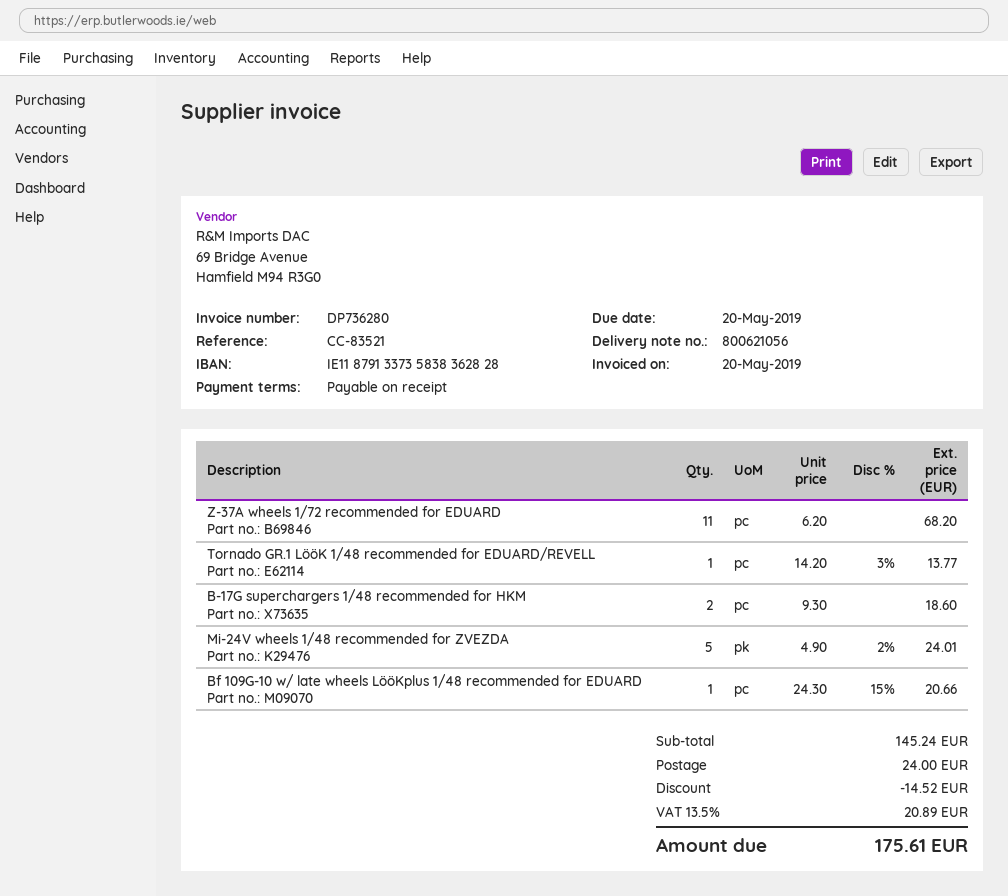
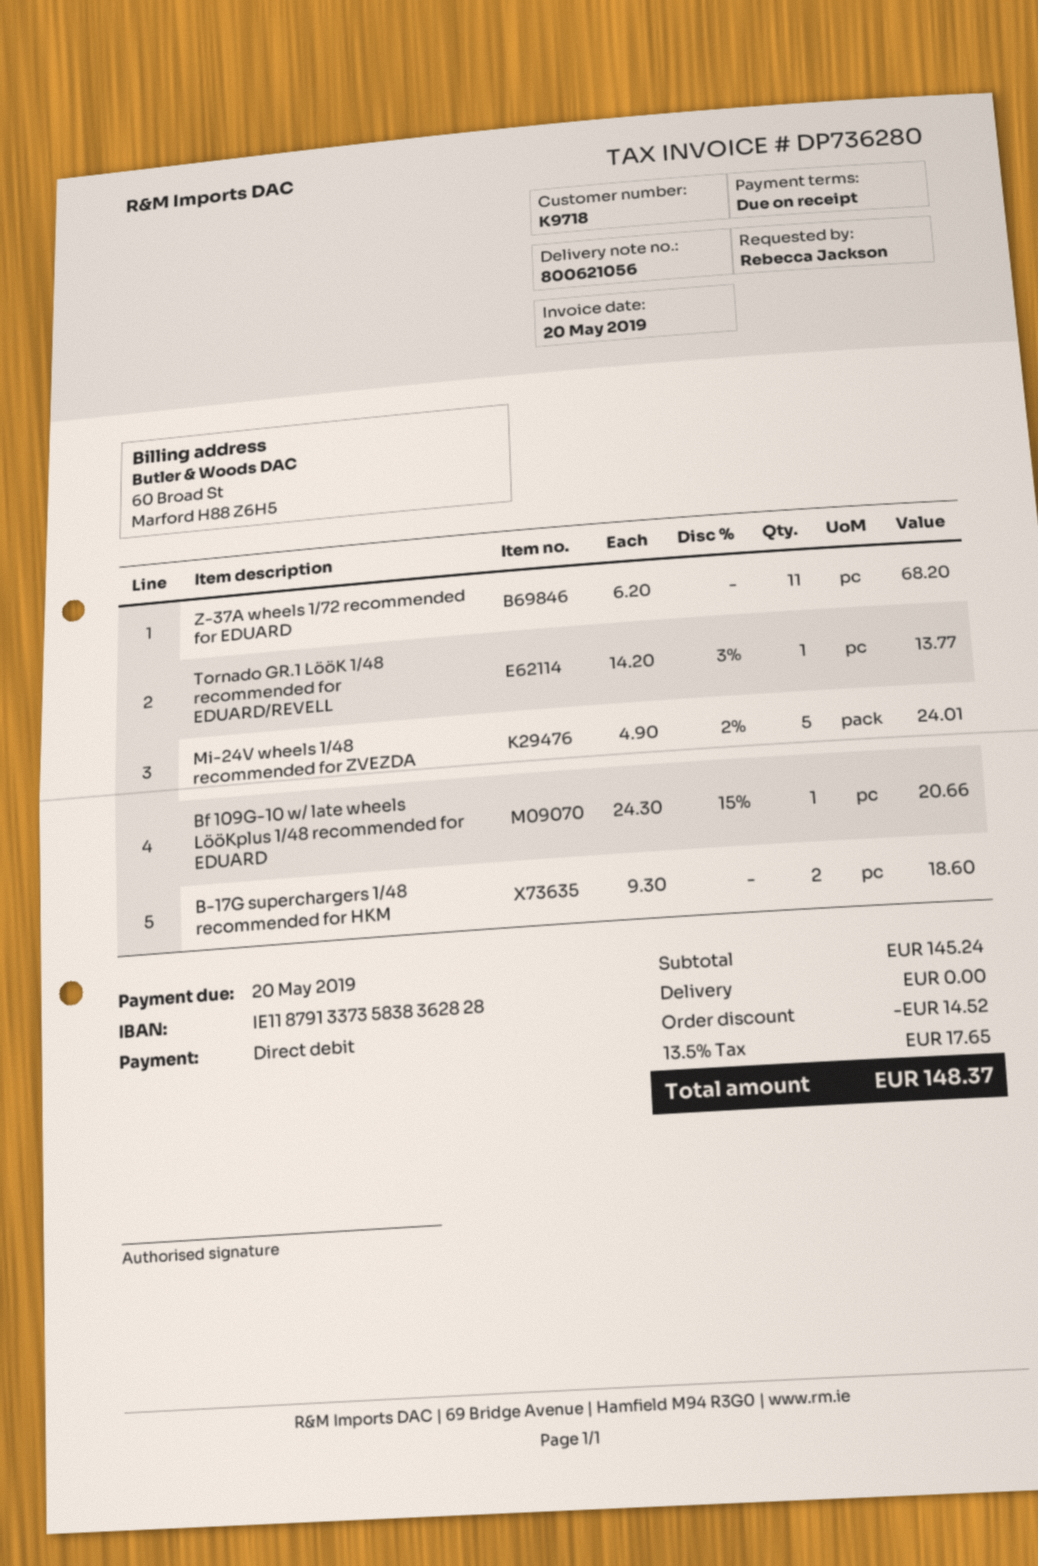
shipping: 24.00 -> 0.00
tax: 13.5% = 20.89 -> 13.5% = 17.65
total: 175.61 -> 148.37

